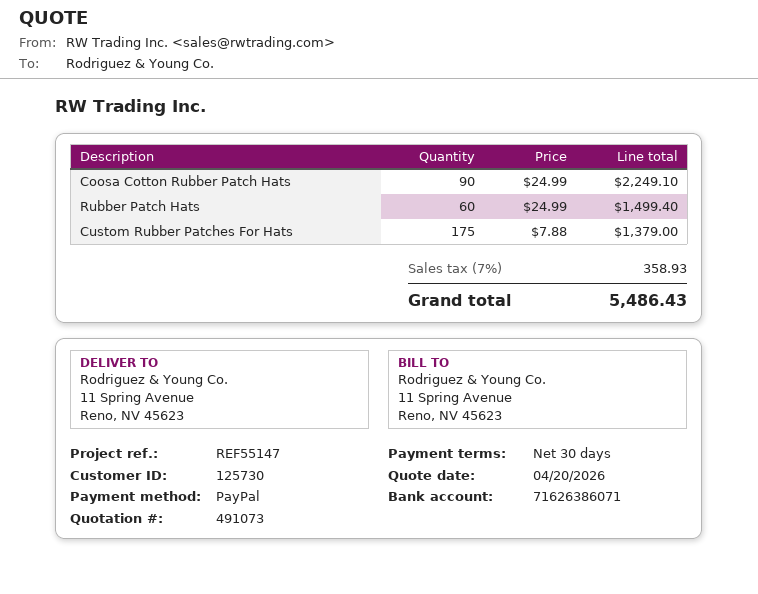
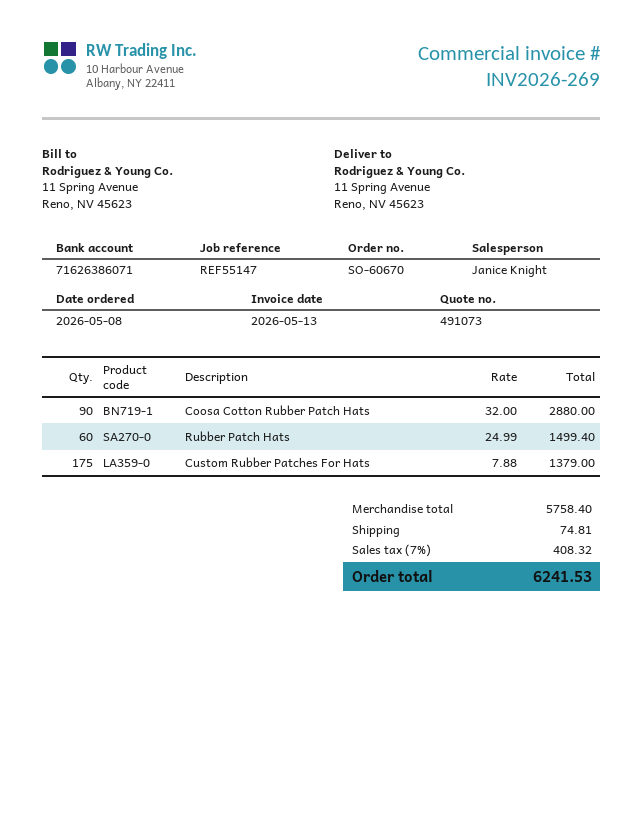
Coosa Cotton Rubber Patch Hats: 90 x 24.99 = 2249.10 -> 90 x 32.00 = 2880.00
shipping: none -> 74.81
tax: 7% = 358.93 -> 7% = 408.32
total: 5486.43 -> 6241.53

